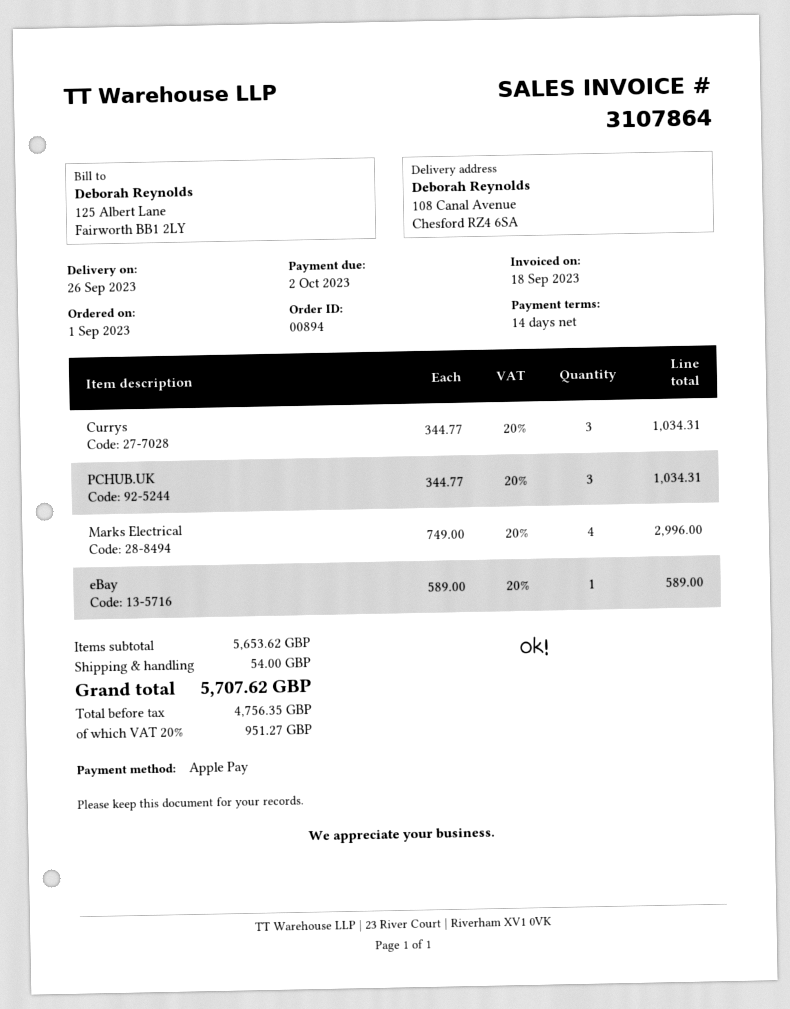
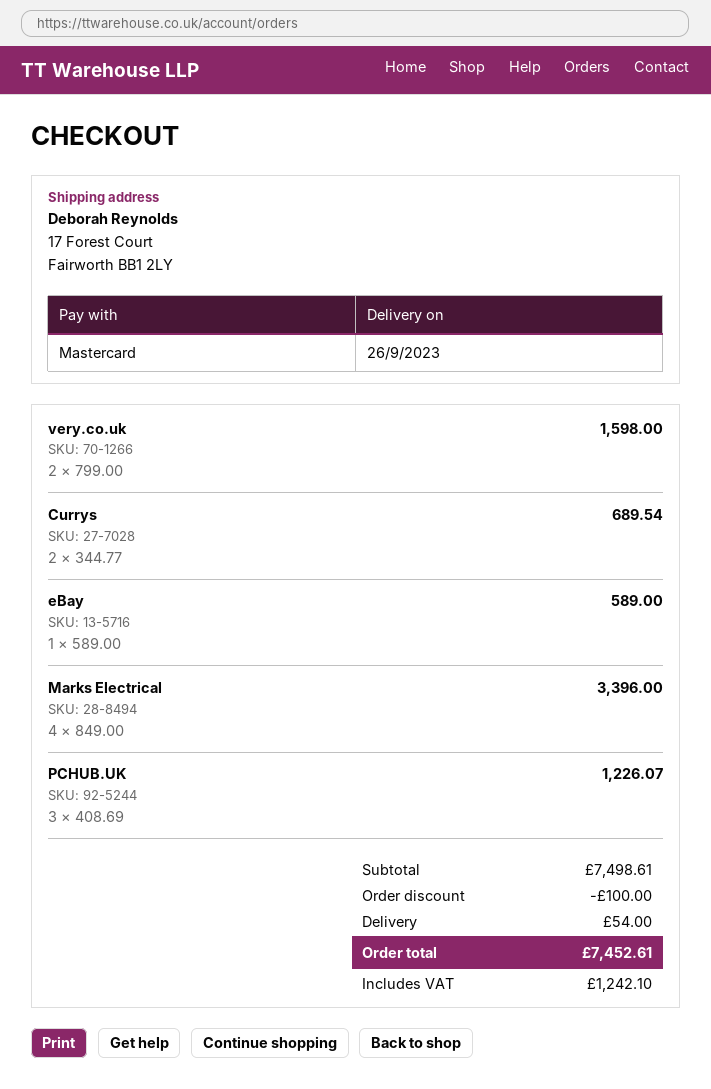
payment method: Apple Pay -> Mastercard
ship to: 108 Canal Avenue, Chesford RZ4 6SA -> 17 Forest Court, Fairworth BB1 2LY
Currys: 3 x 344.77 = 1034.31 -> 2 x 344.77 = 689.54
PCHUB.UK: 3 x 344.77 = 1034.31 -> 3 x 408.69 = 1226.07
Marks Electrical: 4 x 749.00 = 2996.00 -> 4 x 849.00 = 3396.00
very.co.uk: none -> 2 x 799.00 = 1598.00
subtotal: 5653.62 -> 7498.61
discount: none -> 100.00
tax: 951.27 -> 1242.10
total: 5707.62 -> 7452.61

